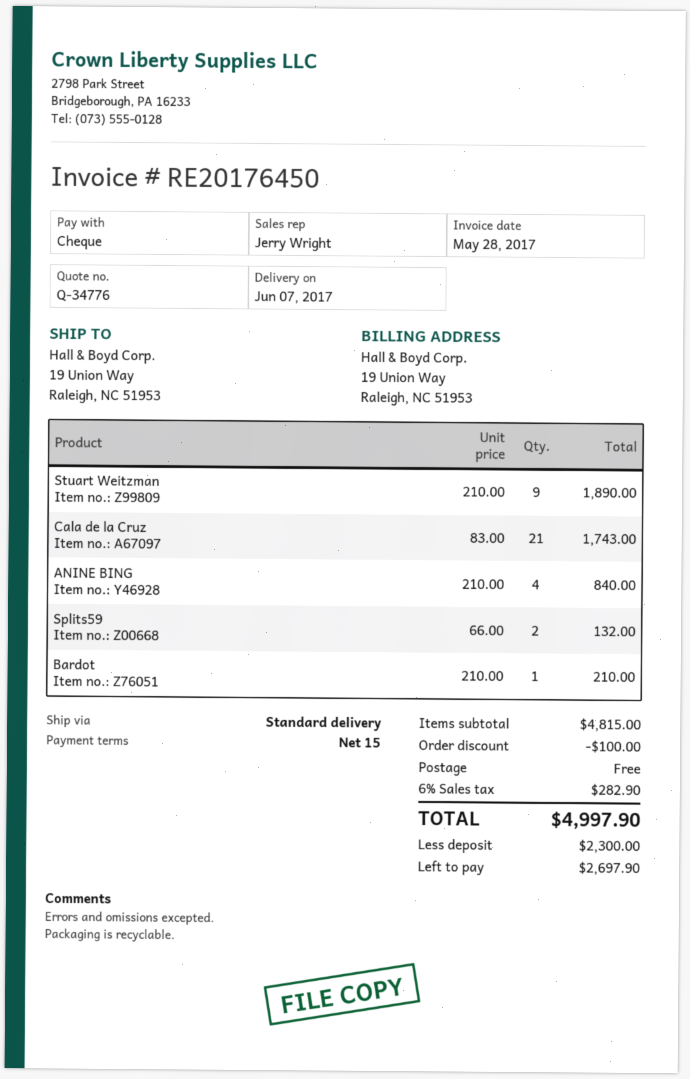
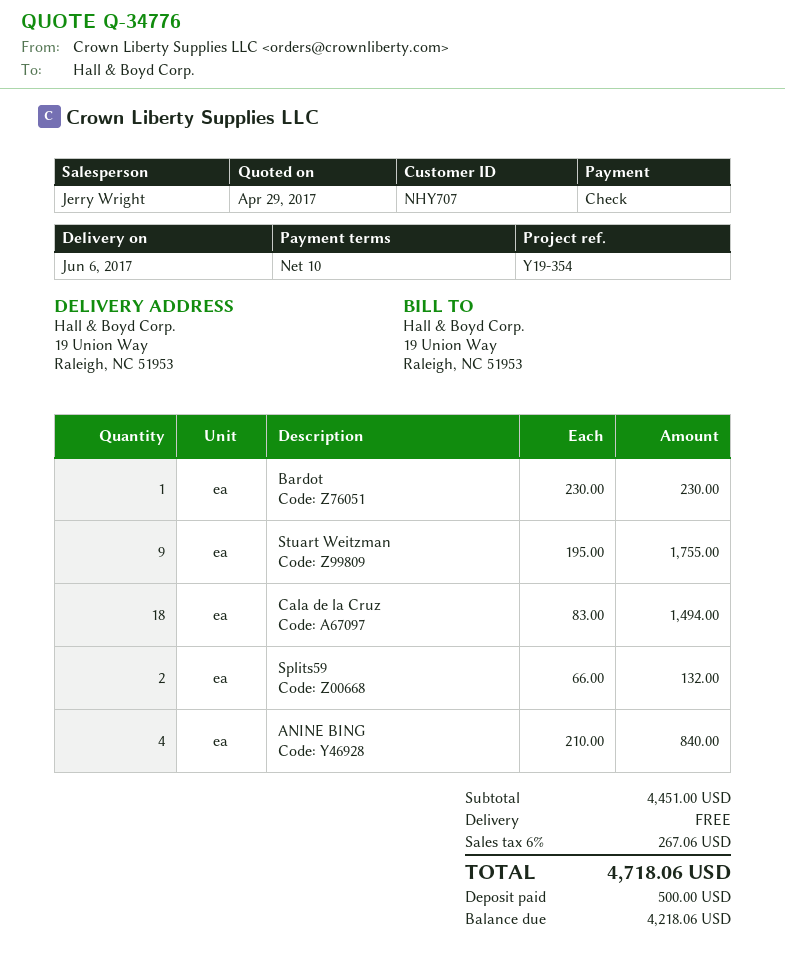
delivery date: 2017-06-07 -> 2017-06-06
payment terms: 15 days -> 10 days
Stuart Weitzman: 9 x 210.00 = 1890.00 -> 9 x 195.00 = 1755.00
Cala de la Cruz: 21 x 83.00 = 1743.00 -> 18 x 83.00 = 1494.00
Bardot: 1 x 210.00 = 210.00 -> 1 x 230.00 = 230.00
subtotal: 4815.00 -> 4451.00
discount: 100.00 -> none
tax: 6% = 282.90 -> 6% = 267.06
total: 4997.90 -> 4718.06
deposit: 2300.00 -> 500.00
balance: 2697.90 -> 4218.06

